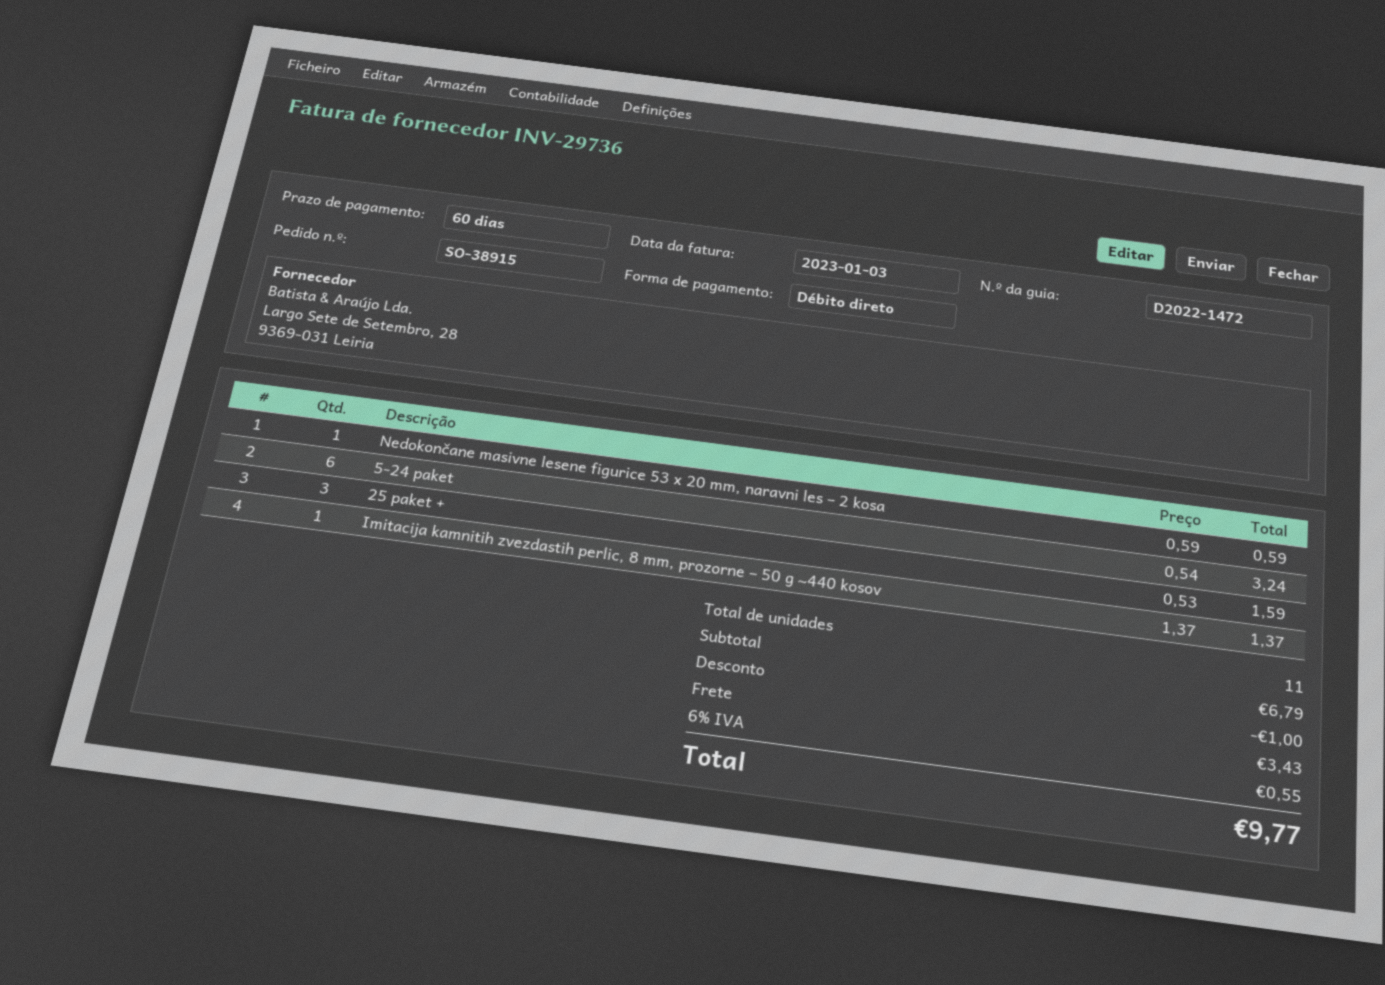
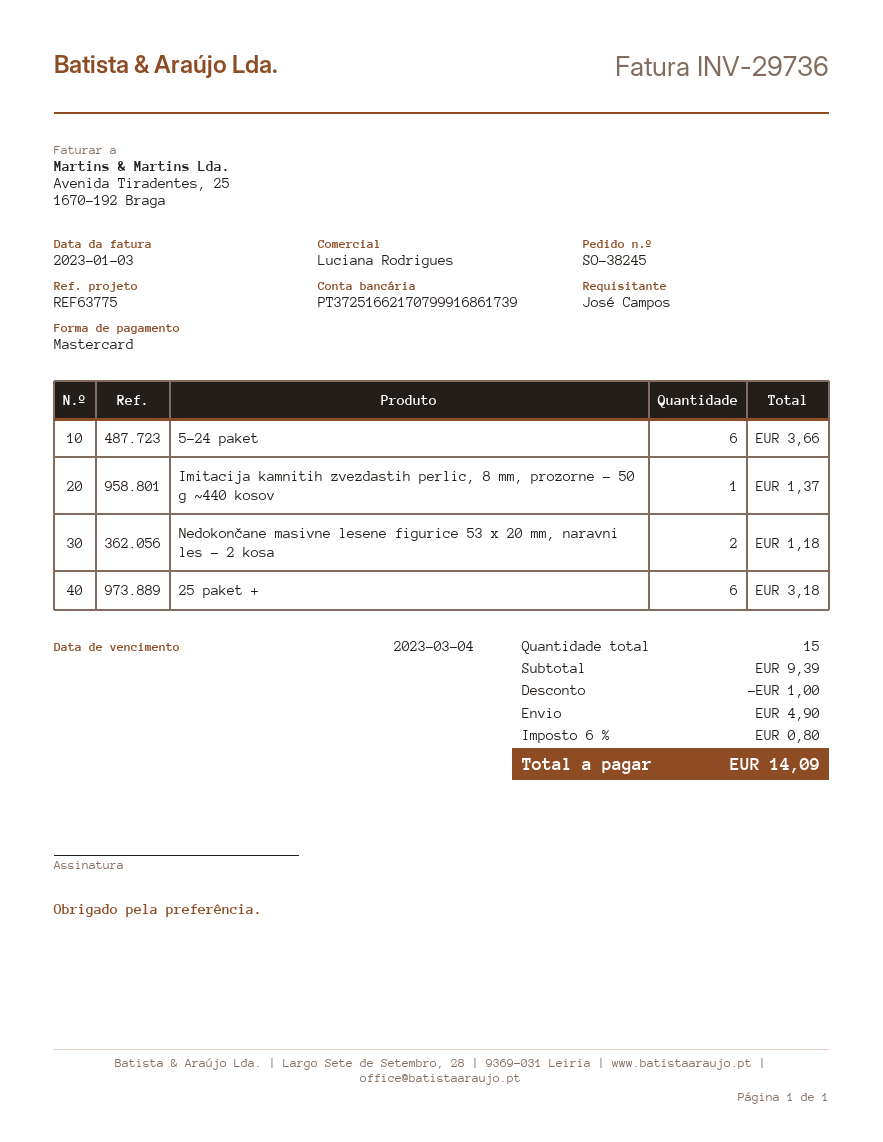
order number: SO-38915 -> SO-38245
payment method: direct debit -> Mastercard
Nedokončane masivne lesene figurice 53 x 20 mm, naravni les – 2 kosa: 1 for 0.59 -> 2 for 1.18
5-24 paket: 6 for 3.24 -> 6 for 3.66
25 paket +: 3 for 1.59 -> 6 for 3.18
total quantity: 11 -> 15
subtotal: 6.79 -> 9.39
shipping: 3.43 -> 4.90
tax: 6% = 0.55 -> 6% = 0.80
total: 9.77 -> 14.09

